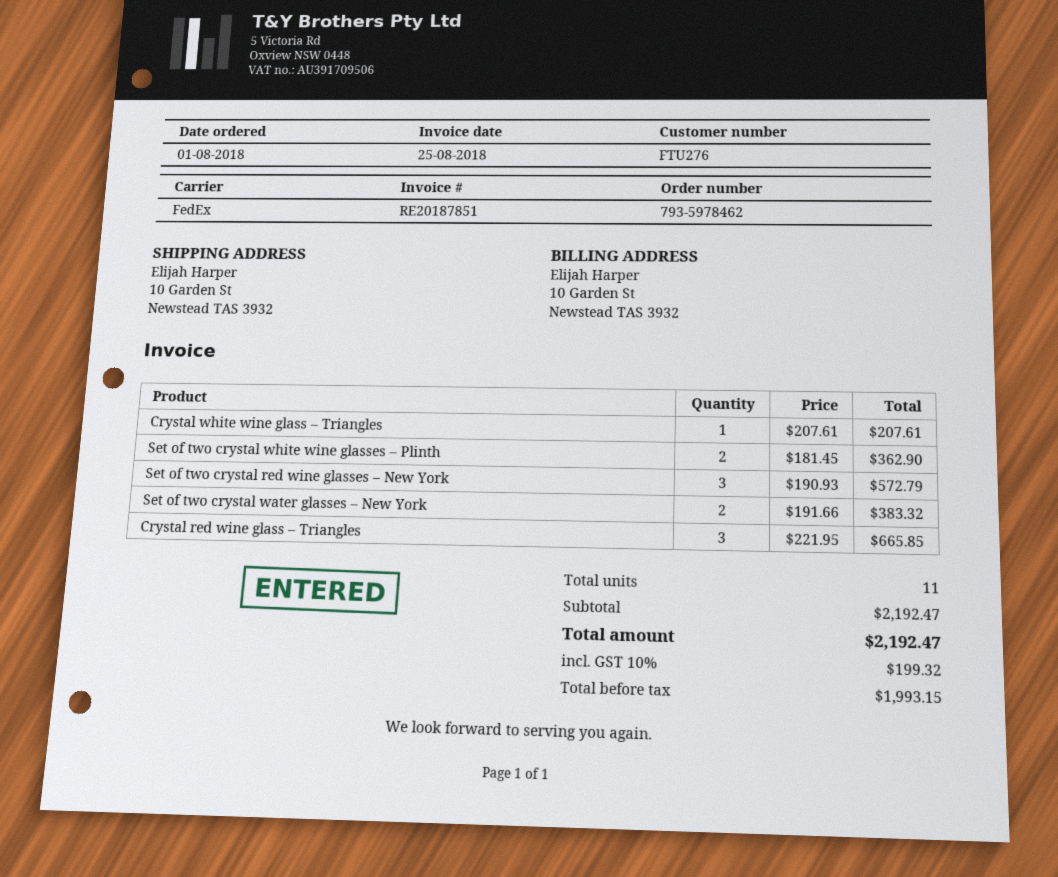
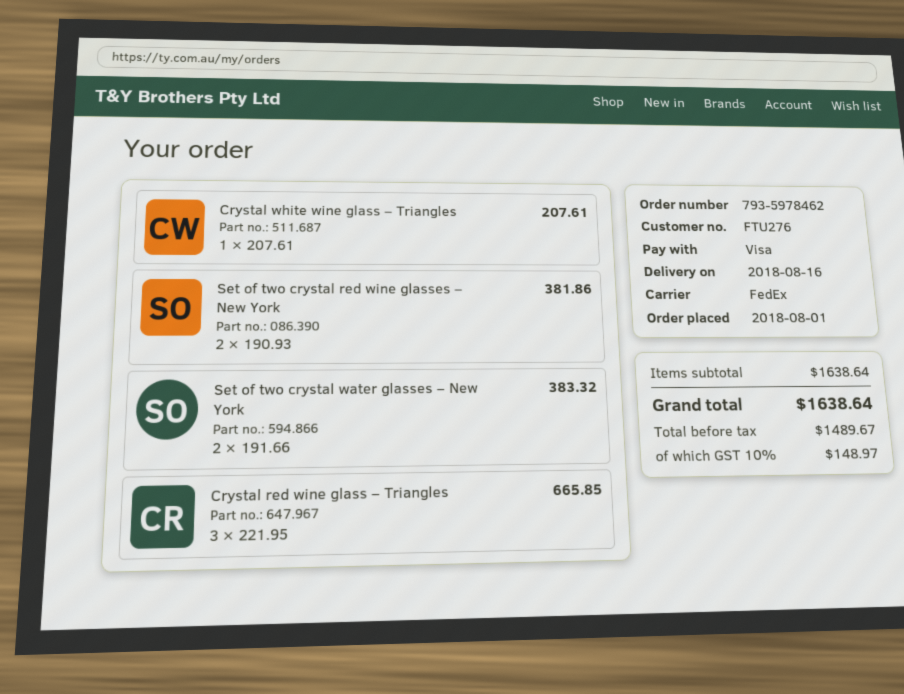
Set of two crystal white wine glasses – Plinth: 2 x 181.45 = 362.90 -> none
Set of two crystal red wine glasses – New York: 3 x 190.93 = 572.79 -> 2 x 190.93 = 381.86
subtotal: 2192.47 -> 1638.64
net: 1993.15 -> 1489.67
tax: 10% = 199.32 -> 10% = 148.97
total: 2192.47 -> 1638.64

